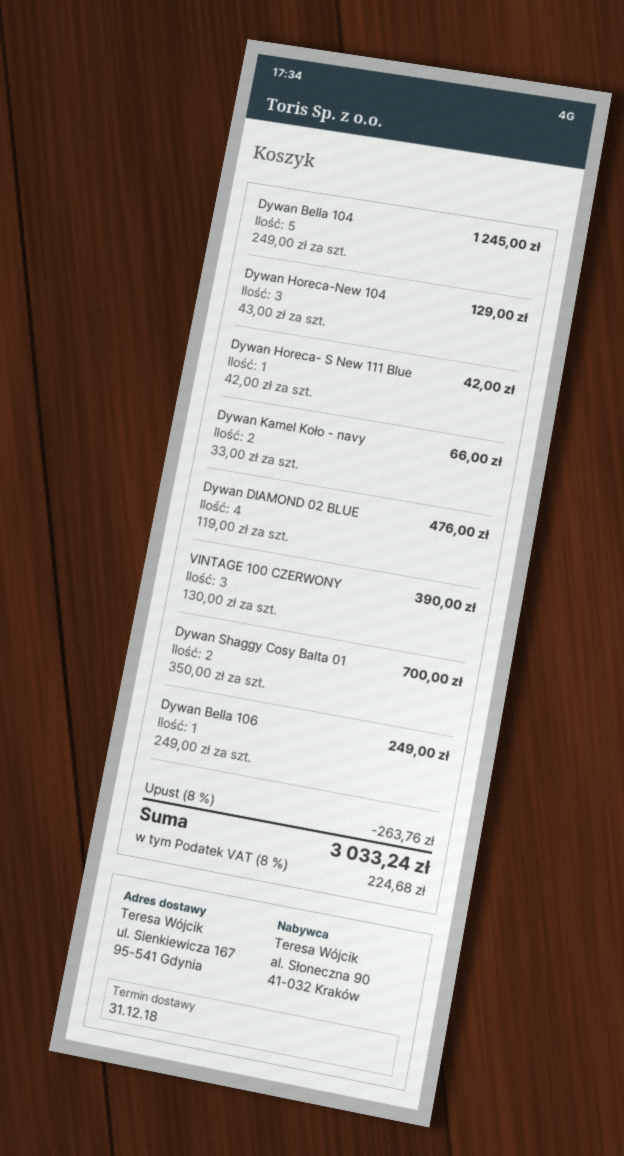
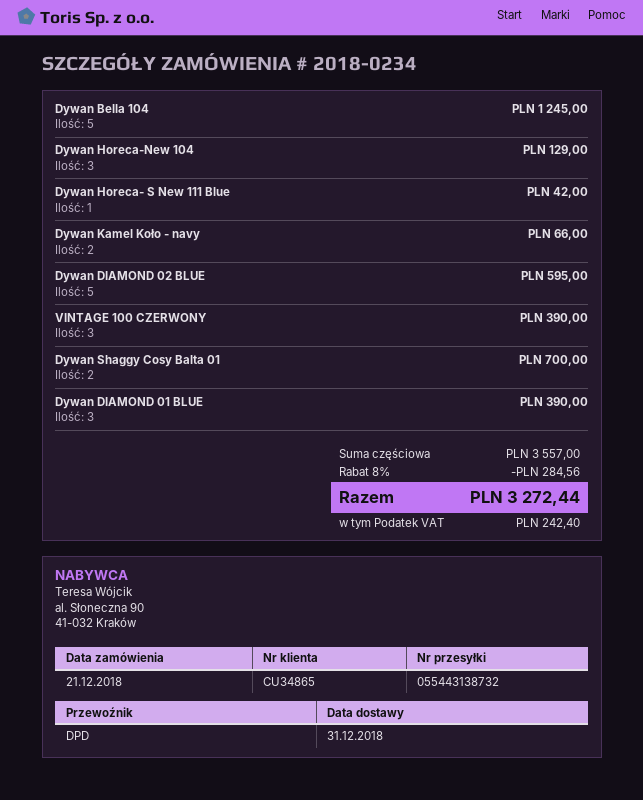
Dywan DIAMOND 02 BLUE: 4 for 476.00 -> 5 for 595.00
Dywan Bella 106: 1 for 249.00 -> none
Dywan DIAMOND 01 BLUE: none -> 3 for 390.00
discount: 8% = 263.76 -> 8% = 284.56
tax: 224.68 -> 242.40
total: 3033.24 -> 3272.44

